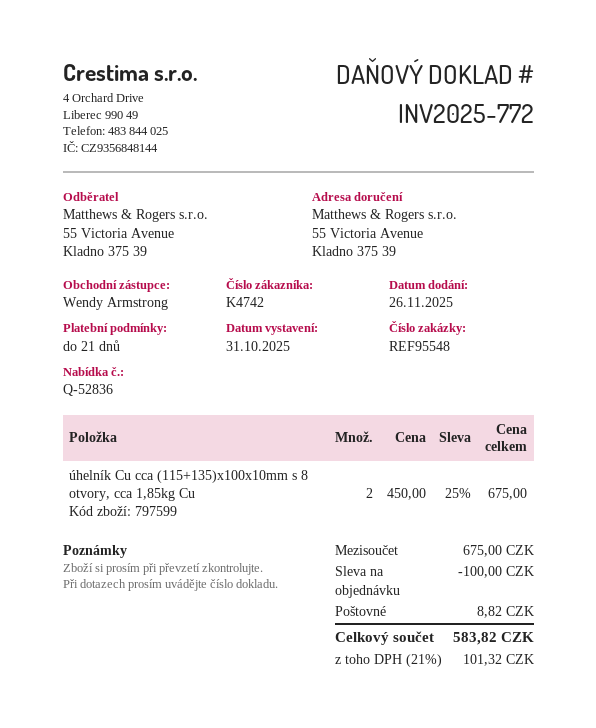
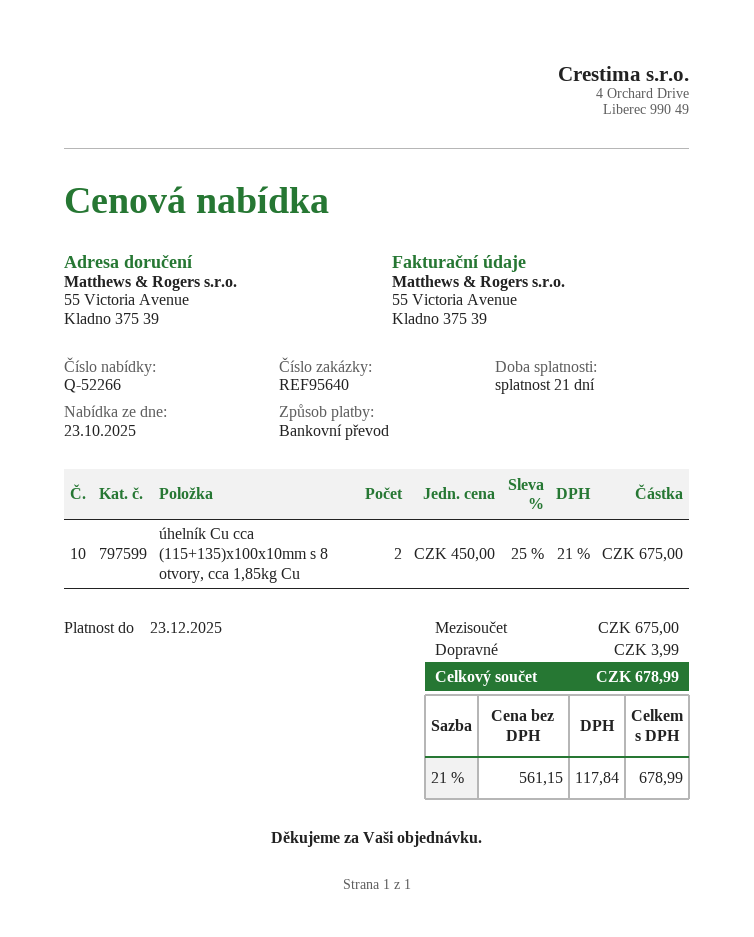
quote number: Q-52836 -> Q-52266
reference: REF95548 -> REF95640
discount: 100.00 -> none
shipping: 8.82 -> 3.99
tax: 21% = 101.32 -> 21% = 117.84
total: 583.82 -> 678.99

